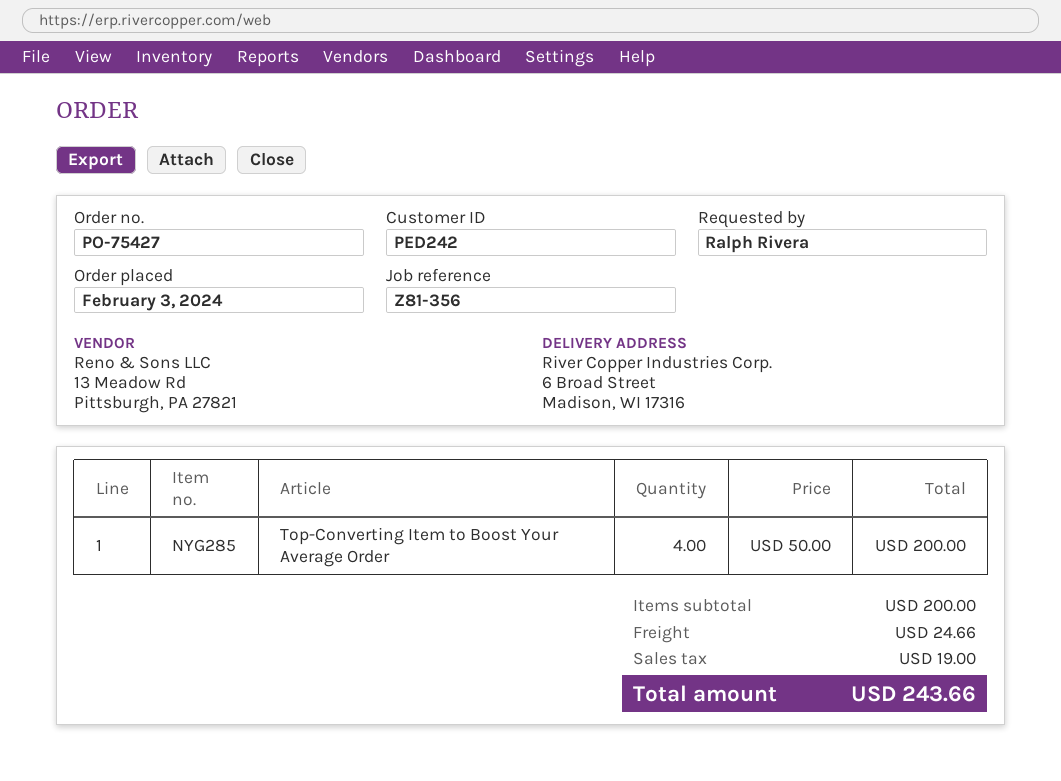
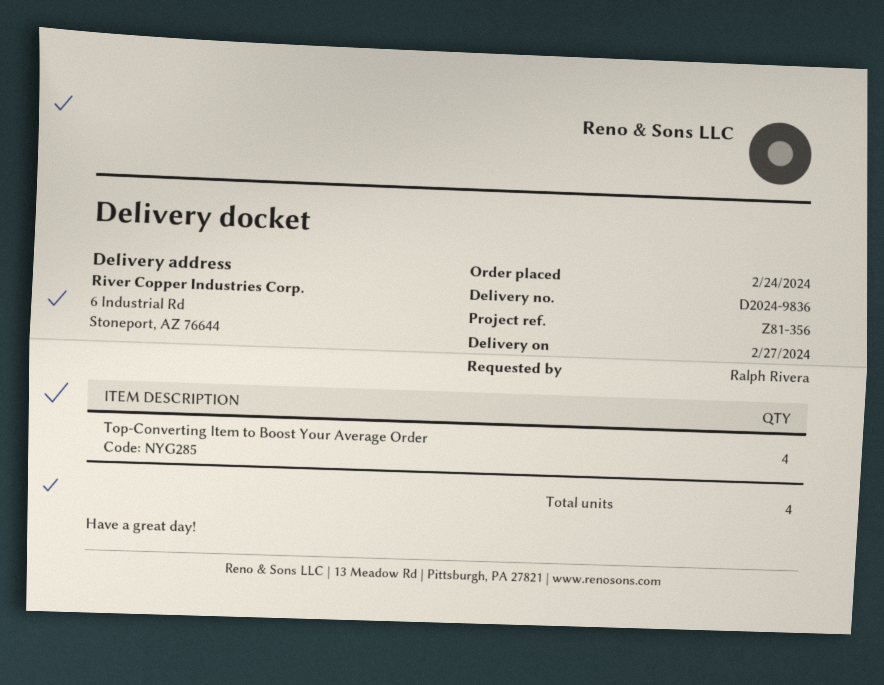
order date: 2024-02-03 -> 2024-02-24
ship to: 6 Broad Street, Madison, WI 17316 -> 6 Industrial Rd, Stoneport, AZ 76644

